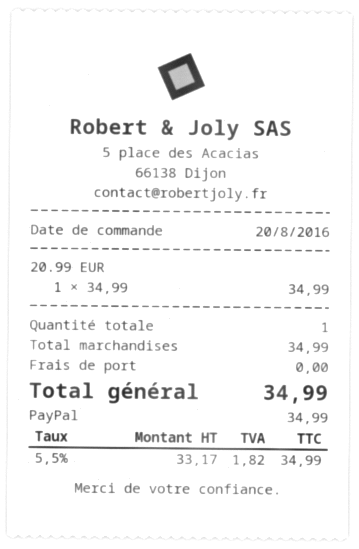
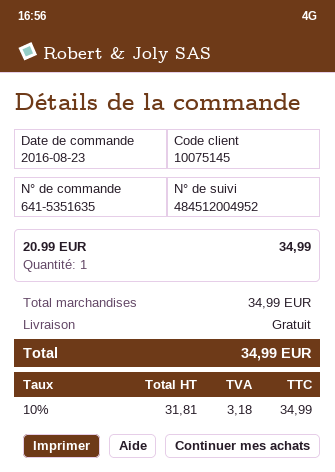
order date: 2016-08-20 -> 2016-08-23
net: 33.17 -> 31.81
tax: 5.5% = 1.82 -> 10% = 3.18

